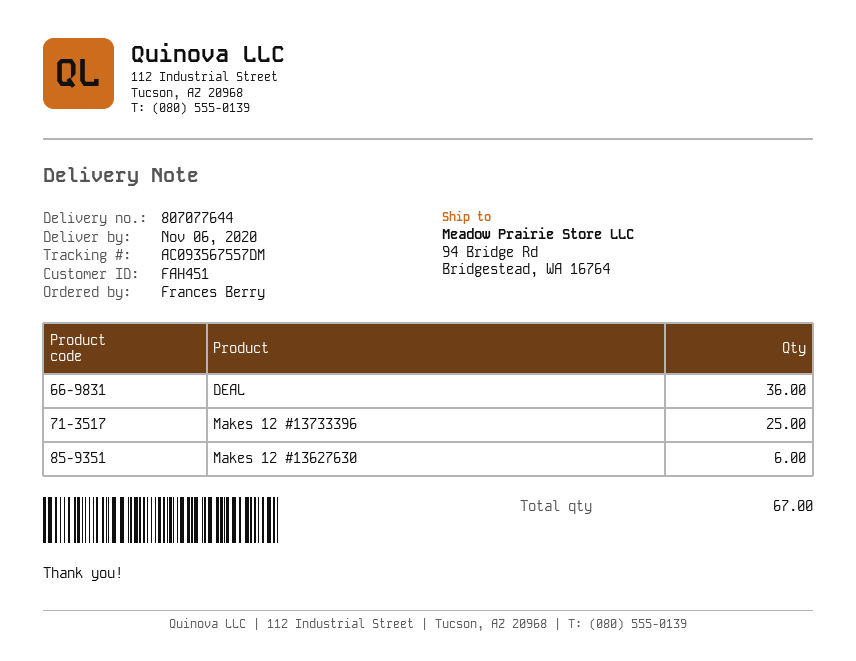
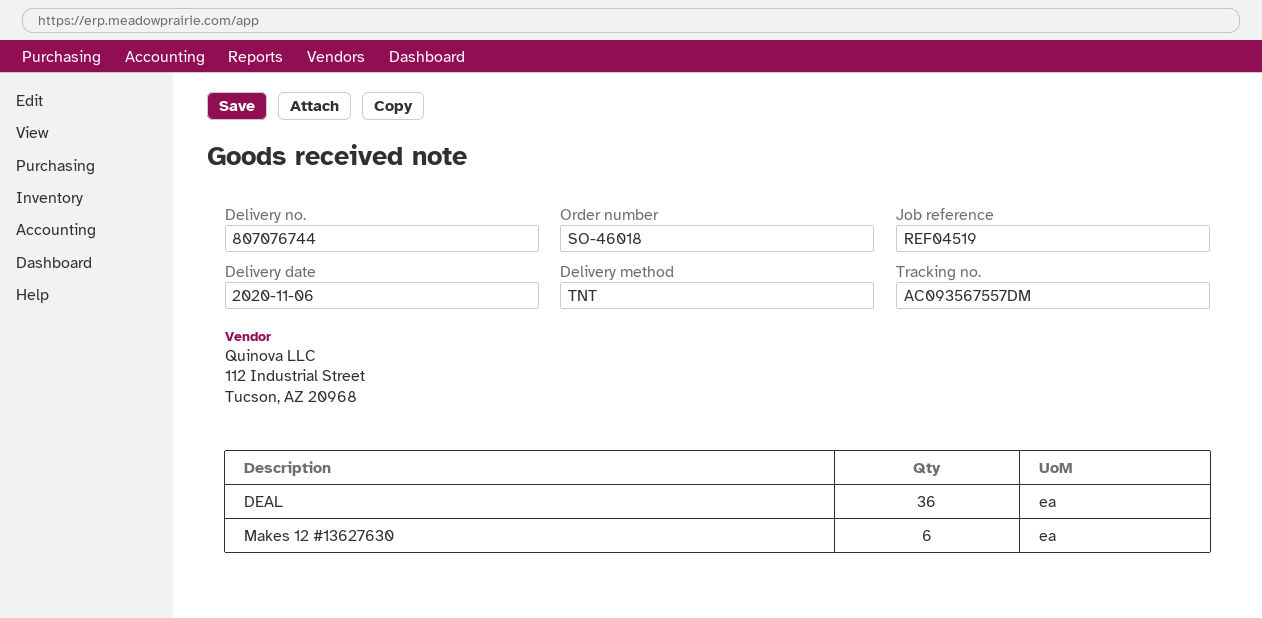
delivery note number: 807077644 -> 807076744
Makes 12 #13733396: 25 -> none

